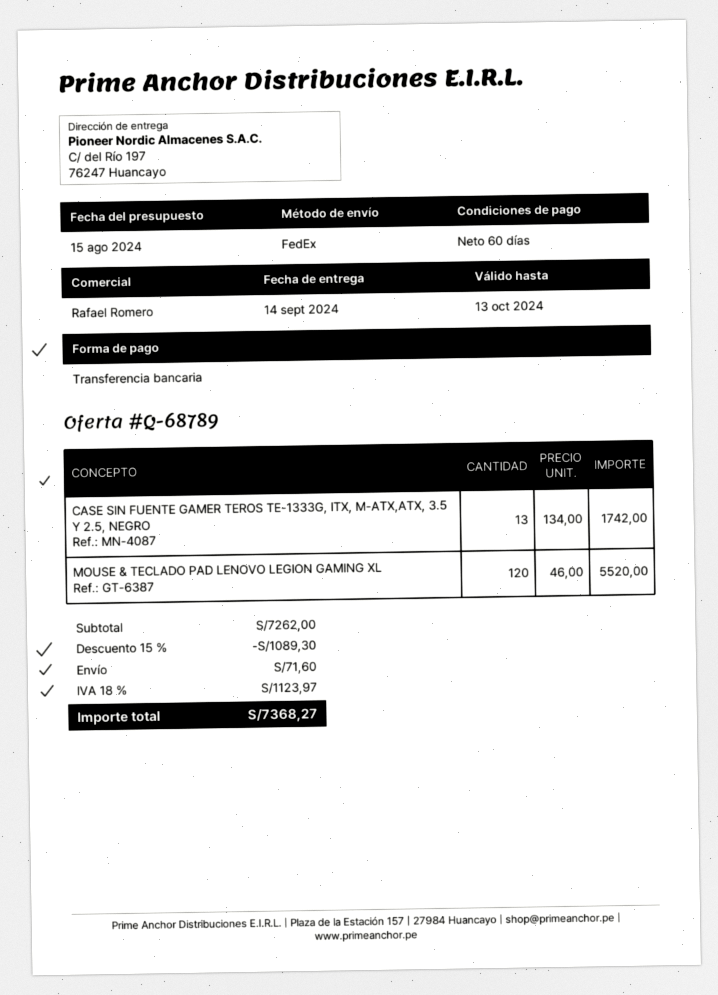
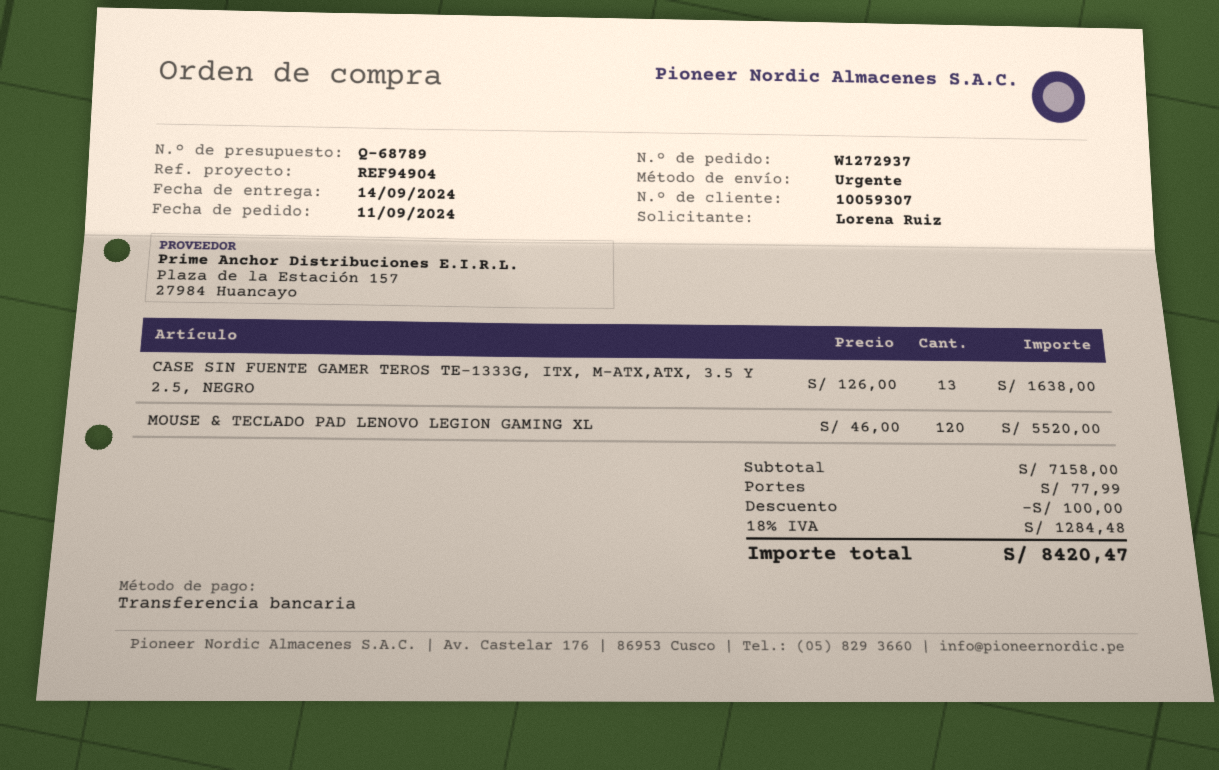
shipping method: FedEx -> express
CASE SIN FUENTE GAMER TEROS TE-1333G, ITX, M-ATX,ATX, 3.5 Y 2.5, NEGRO: 13 x 134.00 = 1742.00 -> 13 x 126.00 = 1638.00
subtotal: 7262.00 -> 7158.00
discount: 1089.30 -> 100.00
shipping: 71.60 -> 77.99
tax: 18% = 1123.97 -> 18% = 1284.48
total: 7368.27 -> 8420.47

